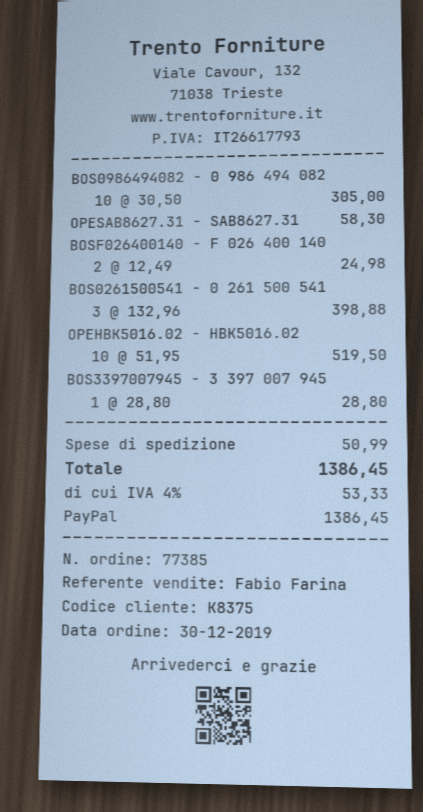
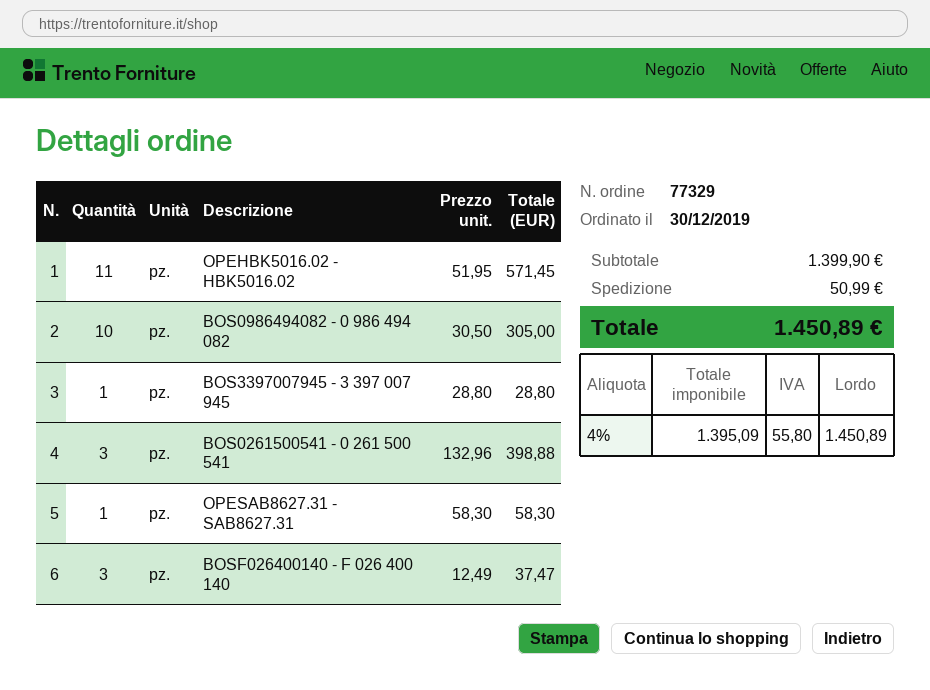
order number: 77385 -> 77329
BOSF026400140 - F 026 400 140: 2 x 12.49 = 24.98 -> 3 x 12.49 = 37.47
OPEHBK5016.02 - HBK5016.02: 10 x 51.95 = 519.50 -> 11 x 51.95 = 571.45
tax: 4% = 53.33 -> 4% = 55.80
total: 1386.45 -> 1450.89

